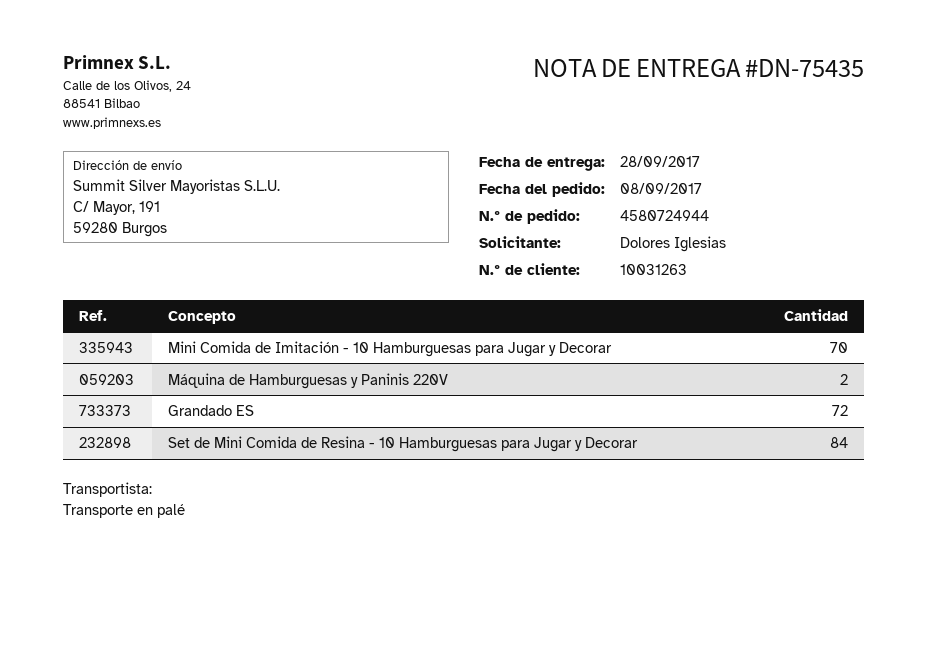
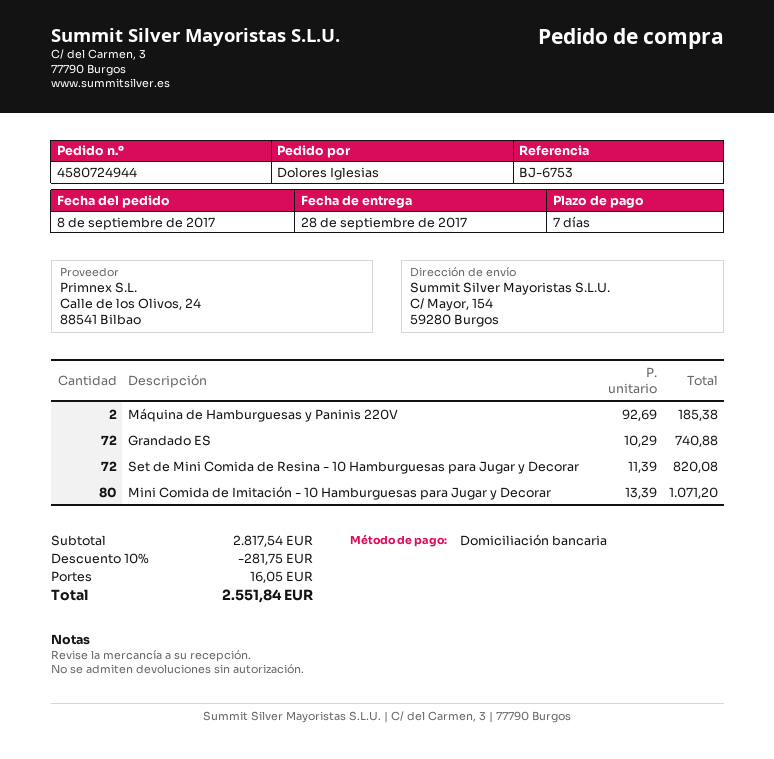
ship to: C/ Mayor, 191, 59280 Burgos -> C/ Mayor, 154, 59280 Burgos
Mini Comida de Imitación - 10 Hamburguesas para Jugar y Decorar: 70 -> 80
Set de Mini Comida de Resina - 10 Hamburguesas para Jugar y Decorar: 84 -> 72

